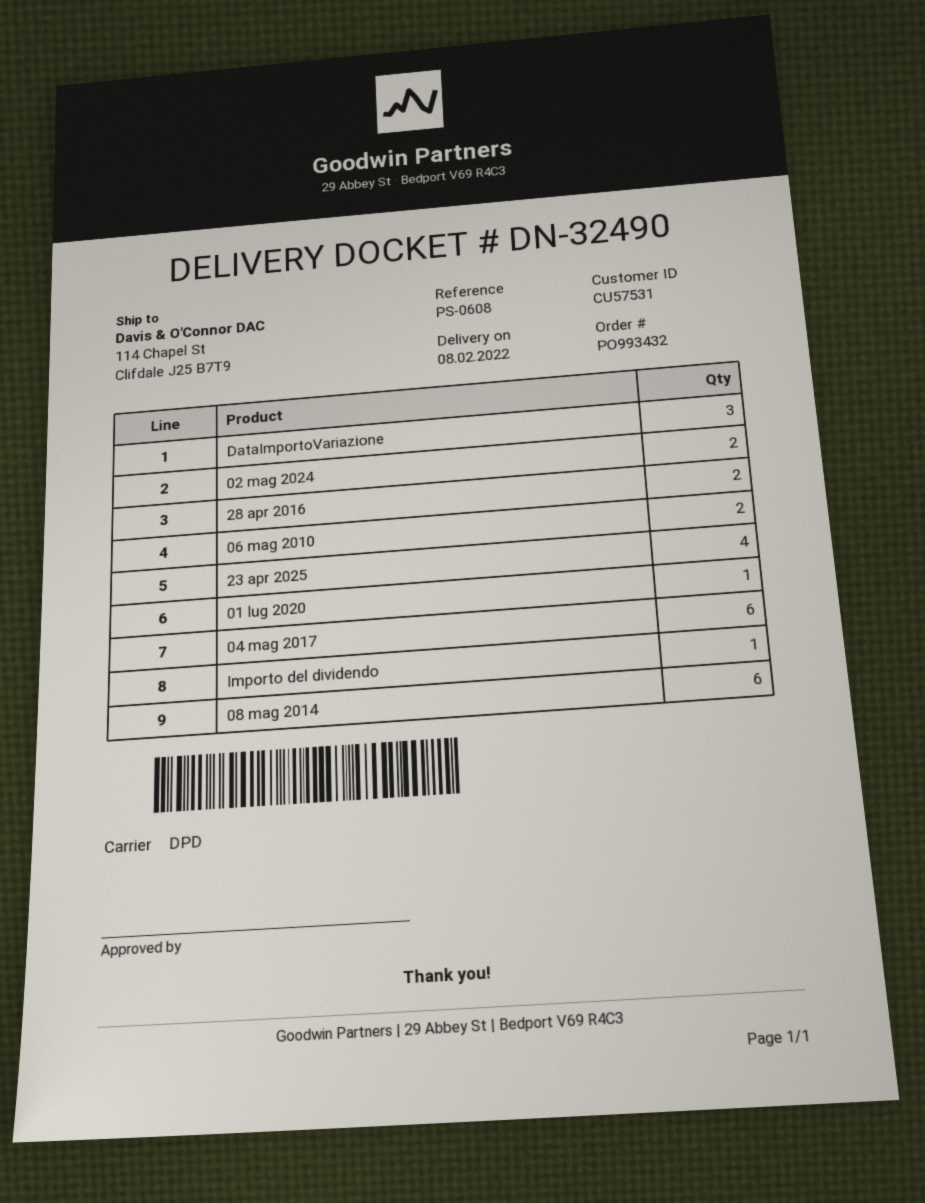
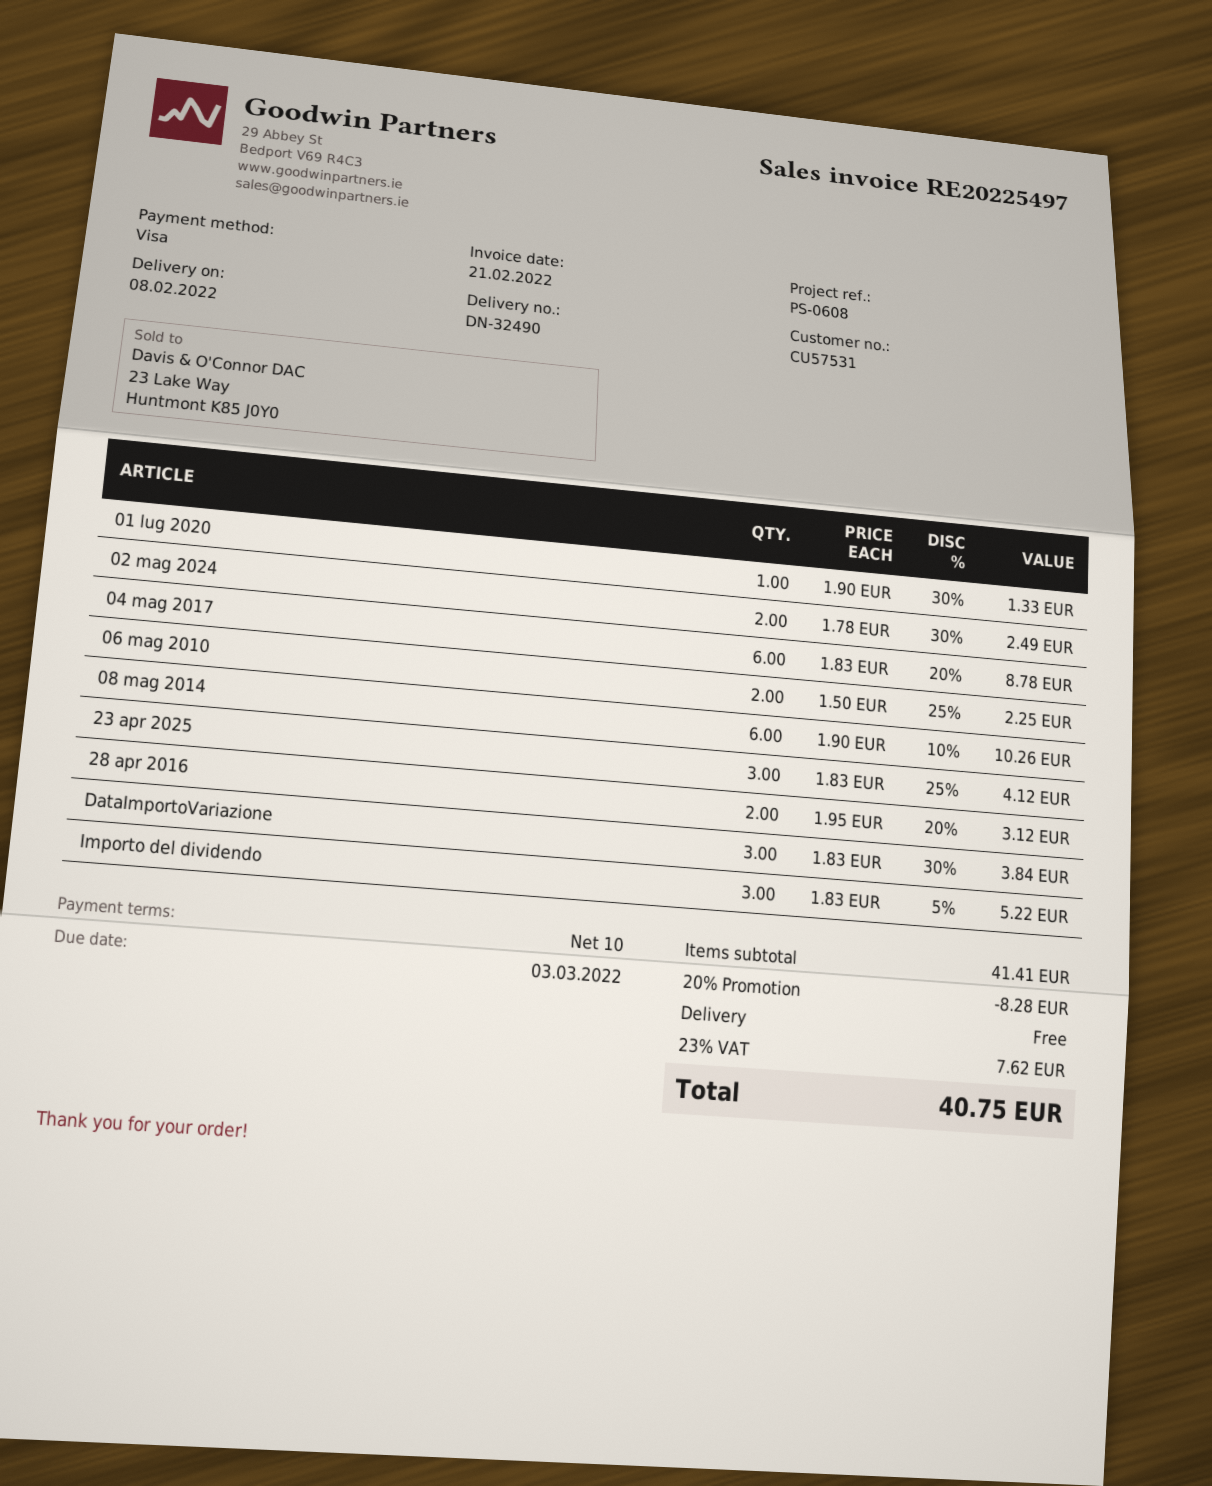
23 apr 2025: 4 -> 3
Importo del dividendo: 1 -> 3

